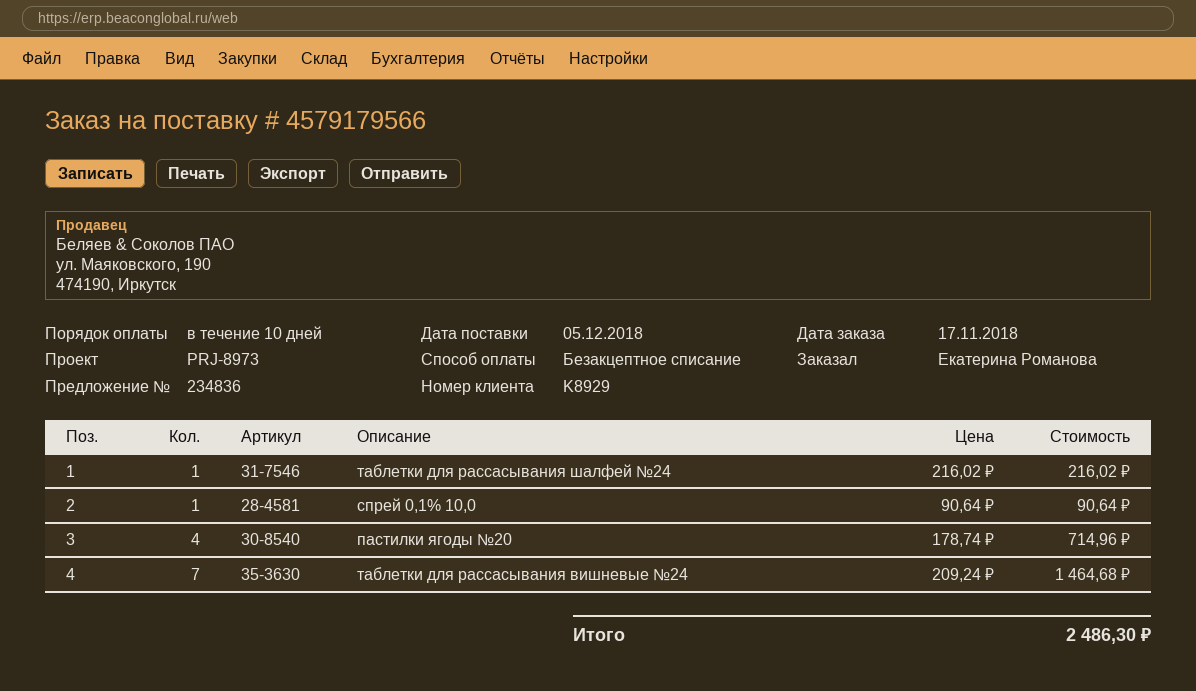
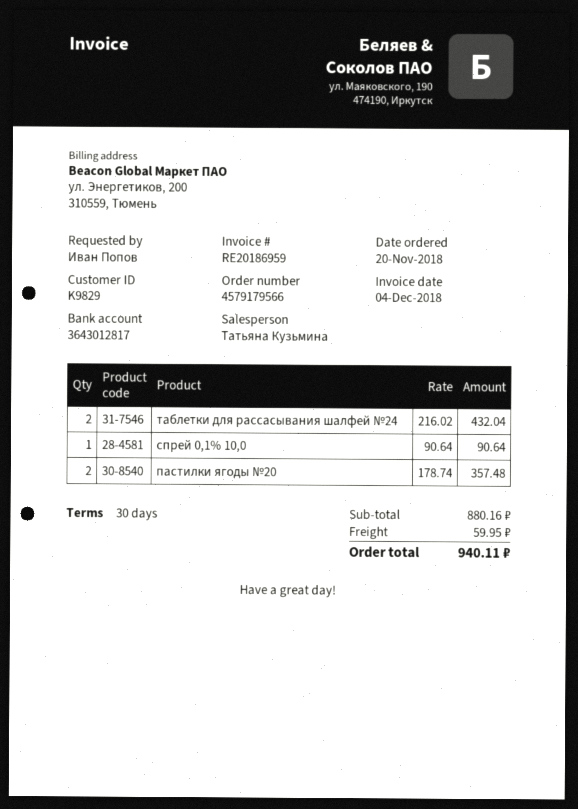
order date: 2018-11-17 -> 2018-11-20
payment terms: 10 days -> 30 days
customer number: K8929 -> K9829
ordered by: Екатерина Романова -> Иван Попов
таблетки для рассасывания шалфей №24: 1 x 216.02 = 216.02 -> 2 x 216.02 = 432.04
пастилки ягоды №20: 4 x 178.74 = 714.96 -> 2 x 178.74 = 357.48
таблетки для рассасывания вишневые №24: 7 x 209.24 = 1464.68 -> none
shipping: none -> 59.95
total: 2486.30 -> 940.11

